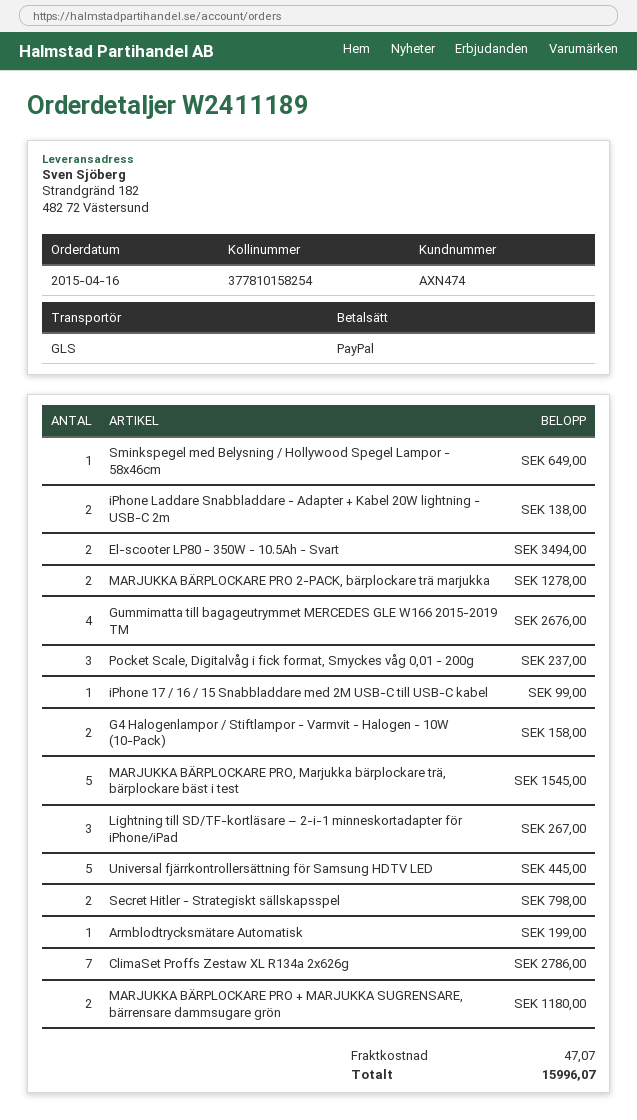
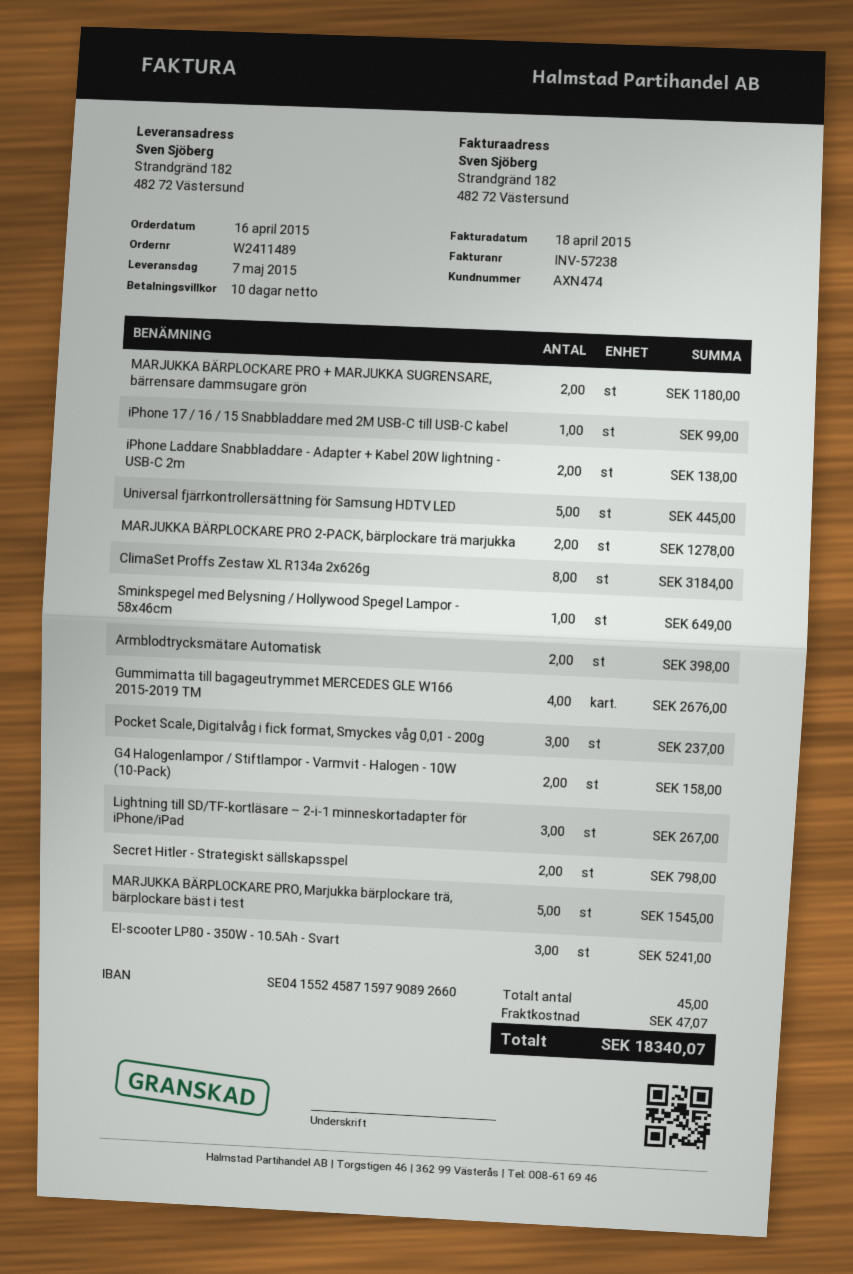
order number: W2411189 -> W2411489
El-scooter LP80 - 350W - 10.5Ah - Svart: 2 for 3494.00 -> 3 for 5241.00
Armblodtrycksmätare Automatisk: 1 for 199.00 -> 2 for 398.00
ClimaSet Proffs Zestaw XL R134a 2x626g: 7 for 2786.00 -> 8 for 3184.00
total: 15996.07 -> 18340.07

